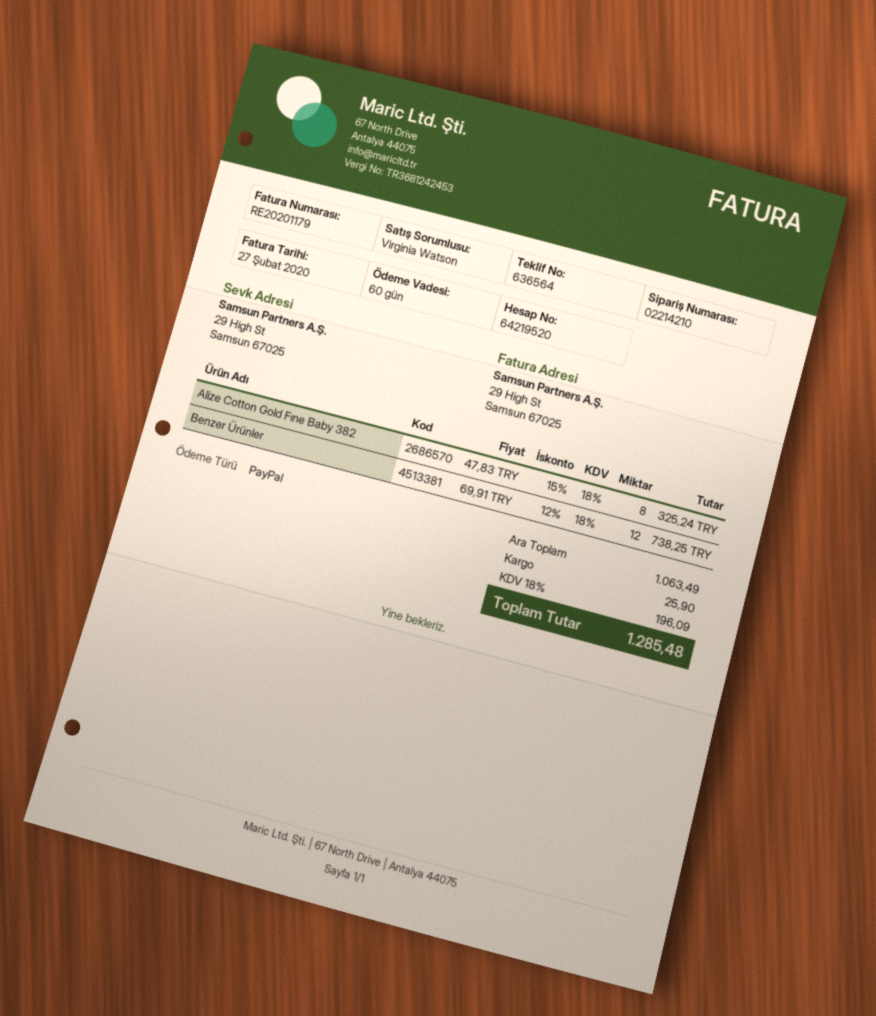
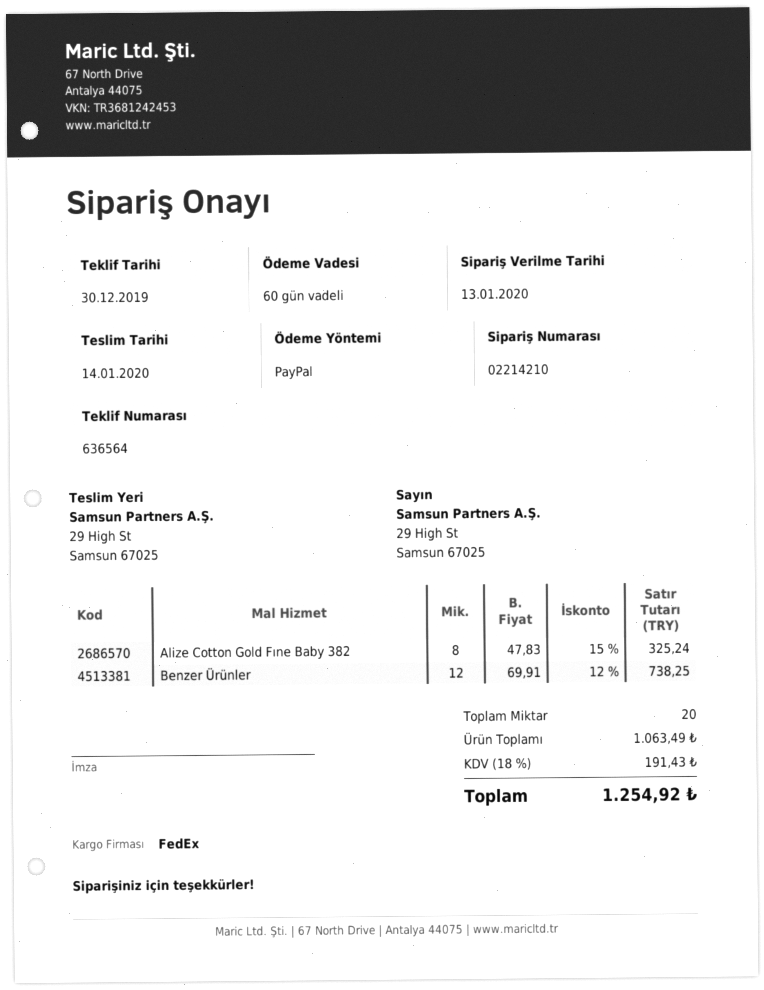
shipping: 25.90 -> none
tax: 18% = 196.09 -> 18% = 191.43
total: 1285.48 -> 1254.92

